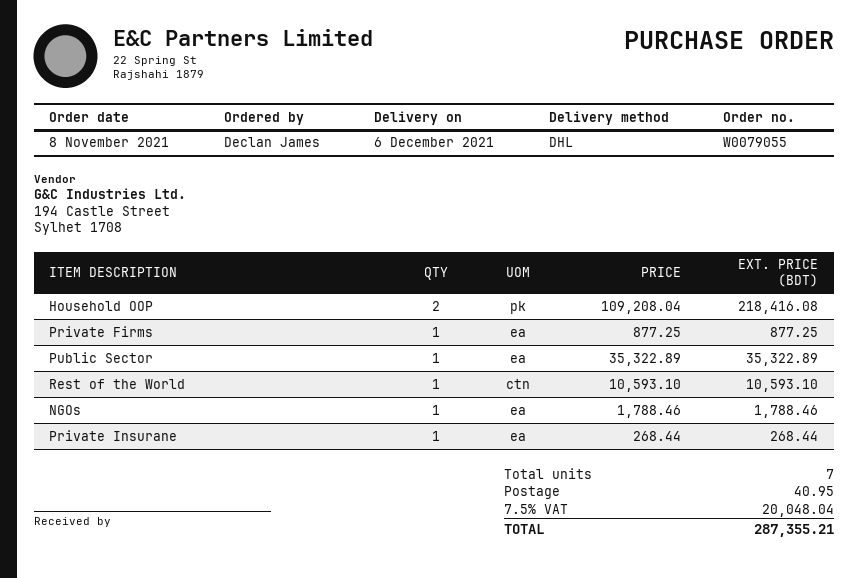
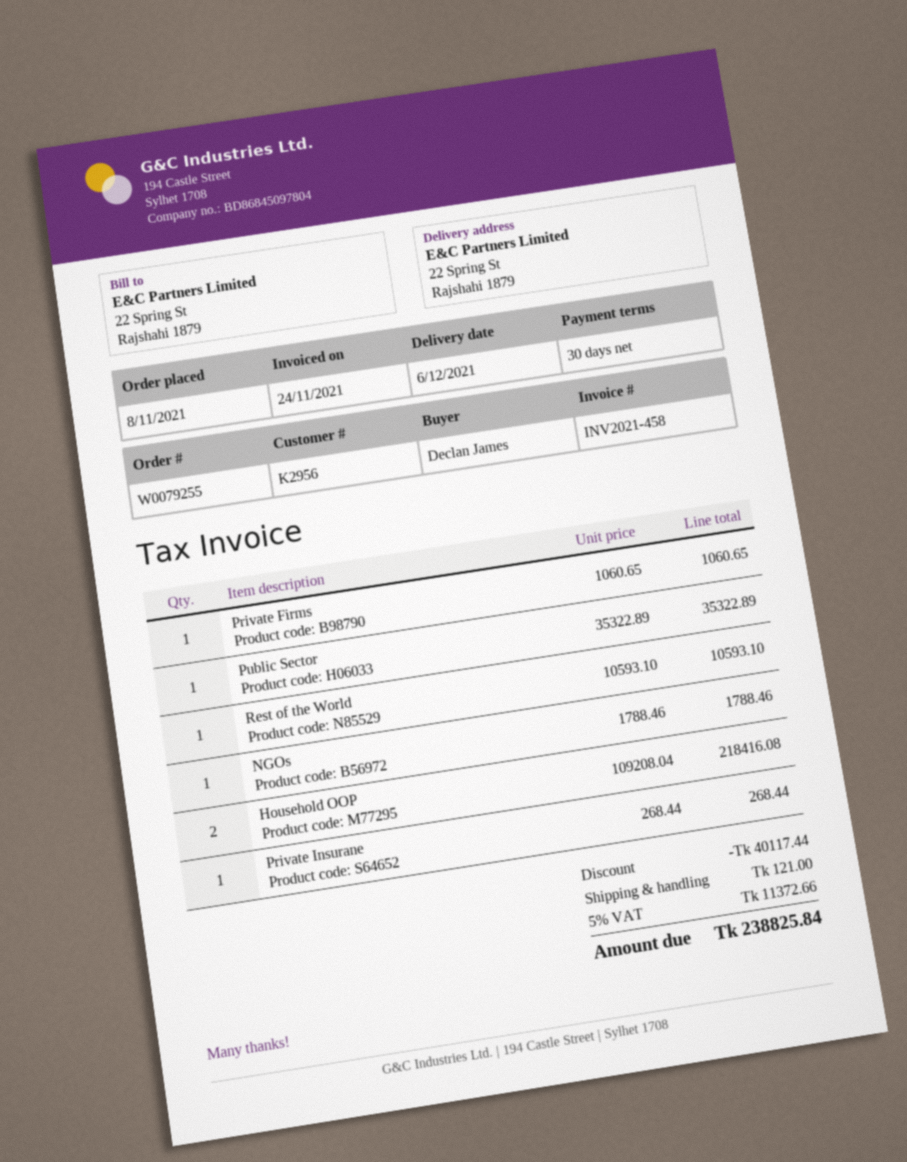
order number: W0079055 -> W0079255
Private Firms: 1 x 877.25 = 877.25 -> 1 x 1060.65 = 1060.65
discount: none -> 40117.44
shipping: 40.95 -> 121.00
tax: 7.5% = 20048.04 -> 5% = 11372.66
total: 287355.21 -> 238825.84

